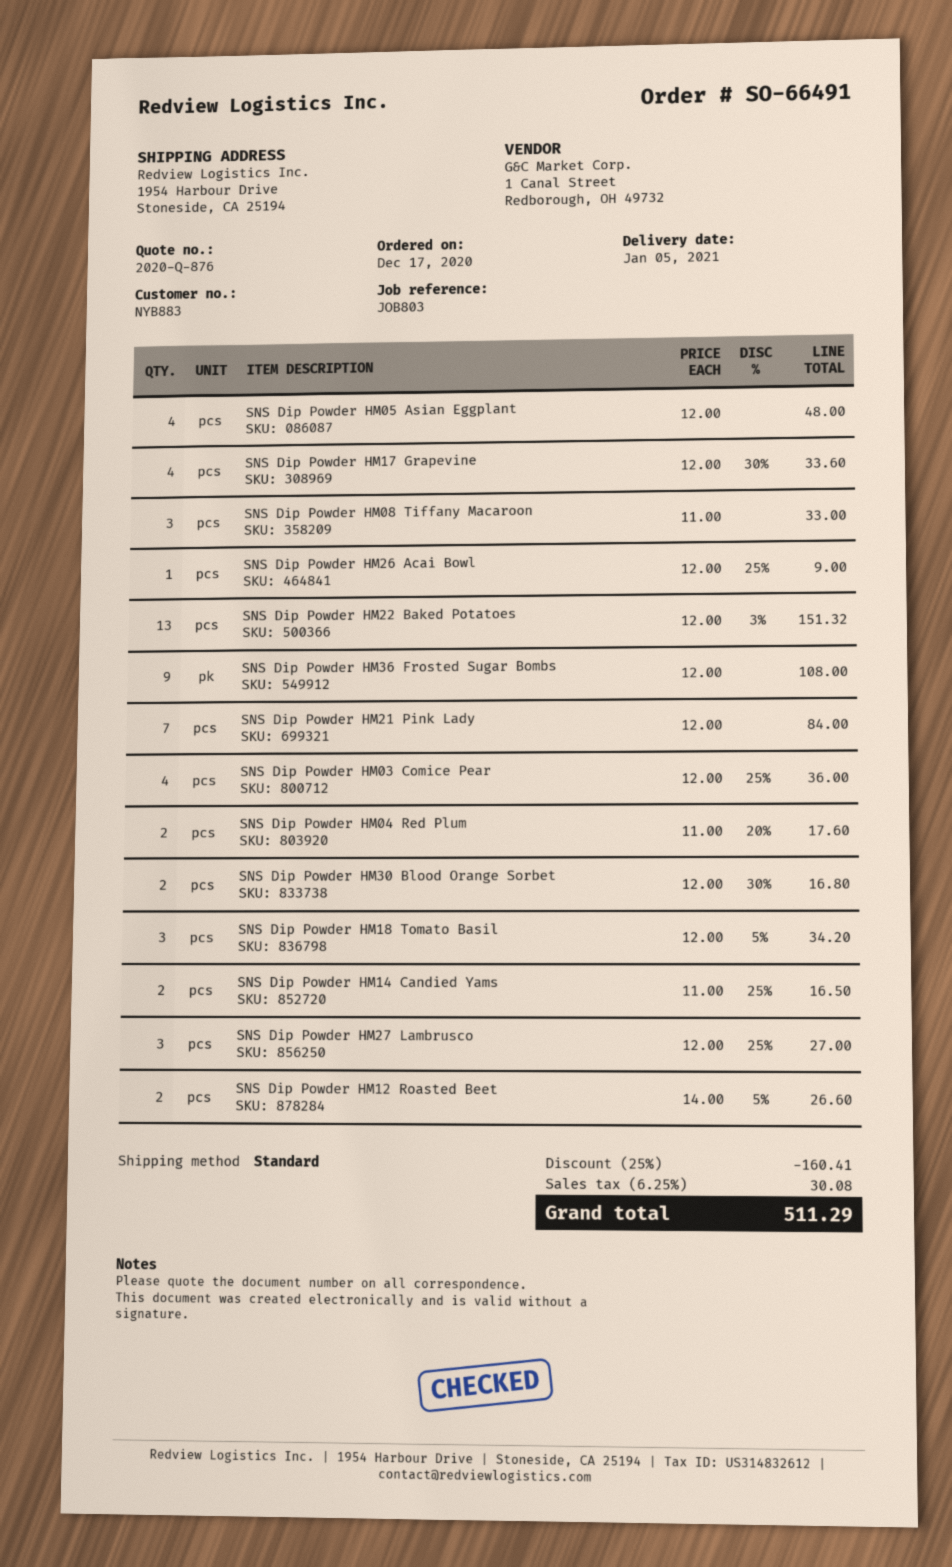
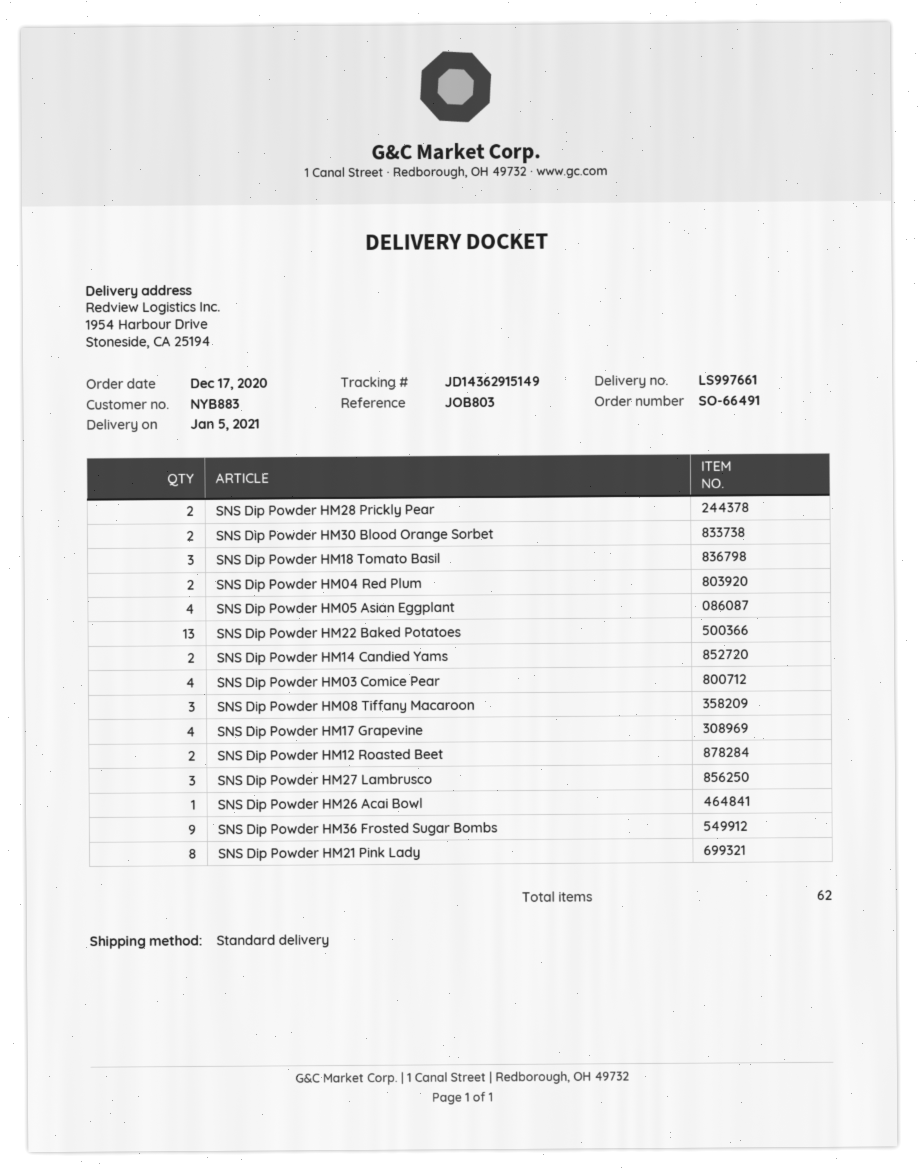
SNS Dip Powder HM21 Pink Lady: 7 -> 8
SNS Dip Powder HM28 Prickly Pear: none -> 2

